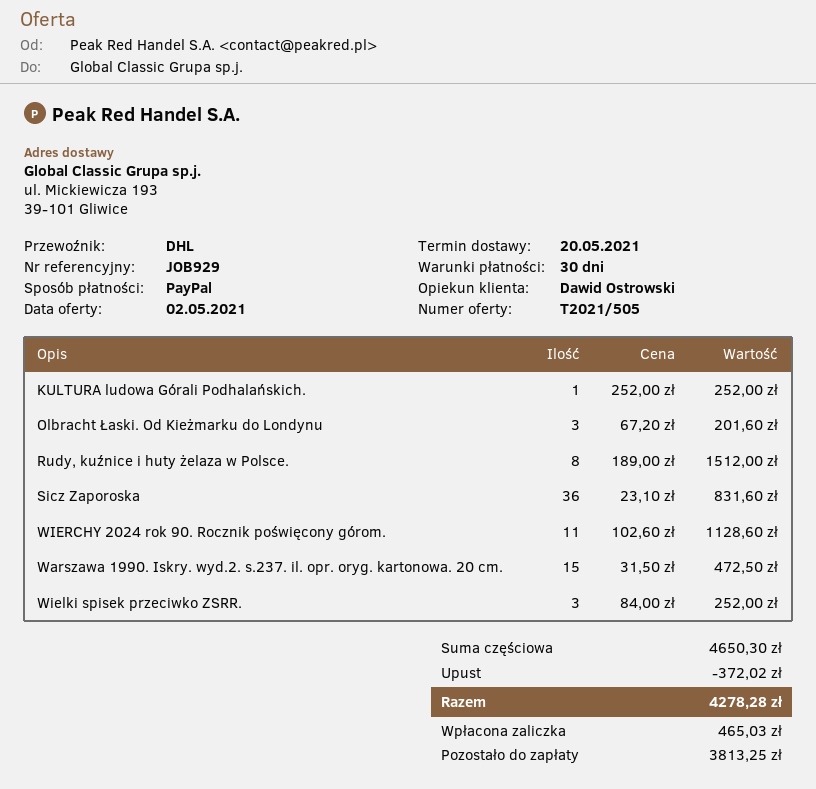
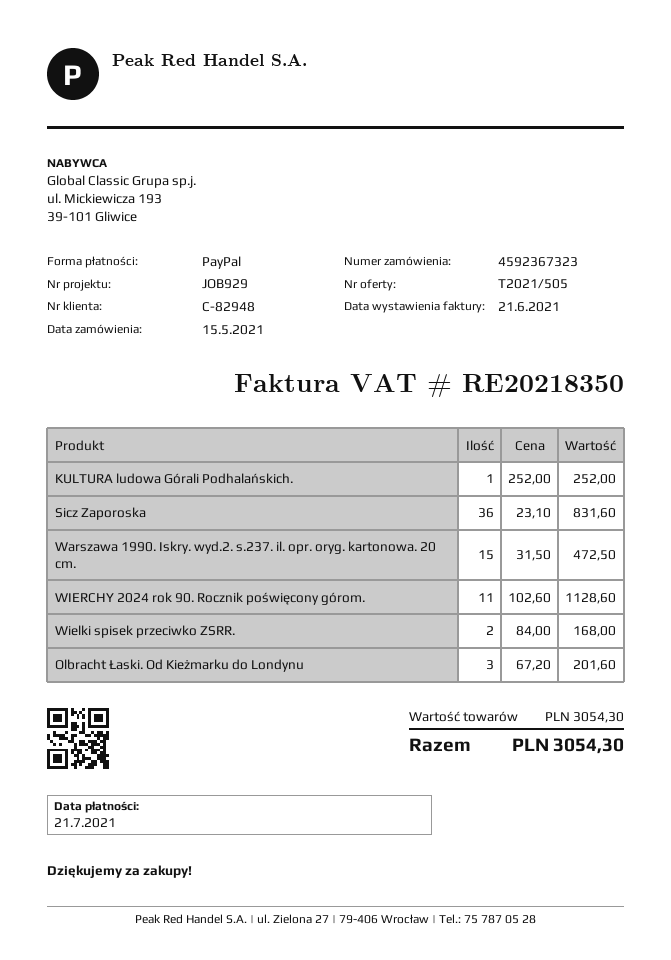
Rudy, kuźnice i huty żelaza w Polsce.: 8 x 189.00 = 1512.00 -> none
Wielki spisek przeciwko ZSRR.: 3 x 84.00 = 252.00 -> 2 x 84.00 = 168.00
subtotal: 4650.30 -> 3054.30
discount: 372.02 -> none
total: 4278.28 -> 3054.30

